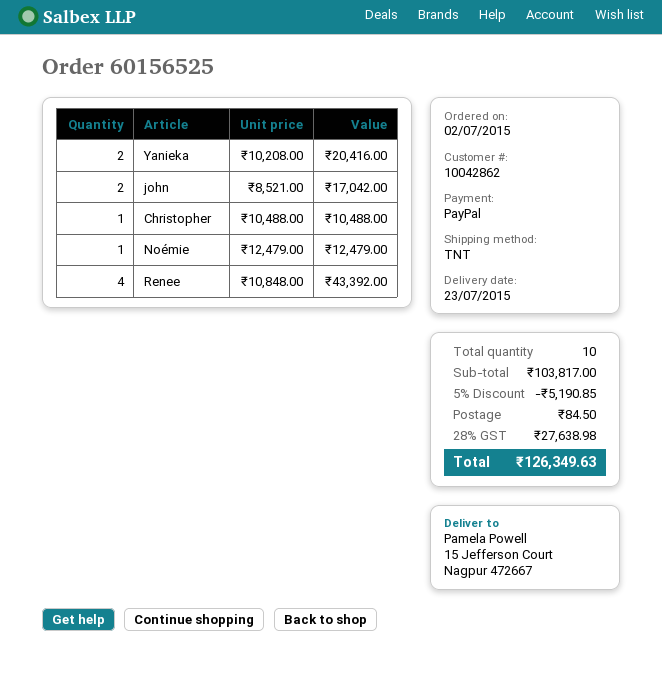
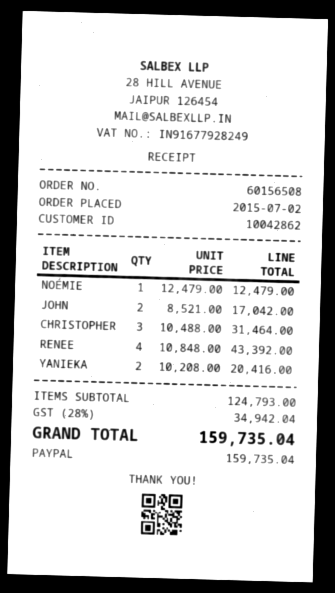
order number: 60156525 -> 60156508
Christopher: 1 x 10488.00 = 10488.00 -> 3 x 10488.00 = 31464.00
subtotal: 103817.00 -> 124793.00
discount: 5% = 5190.85 -> none
shipping: 84.50 -> none
tax: 28% = 27638.98 -> 28% = 34942.04
total: 126349.63 -> 159735.04

